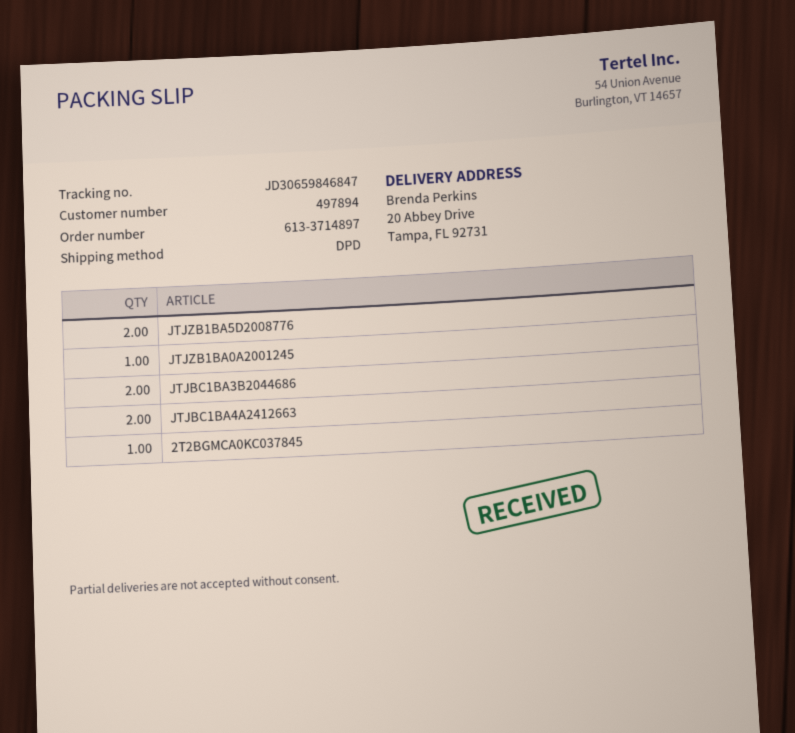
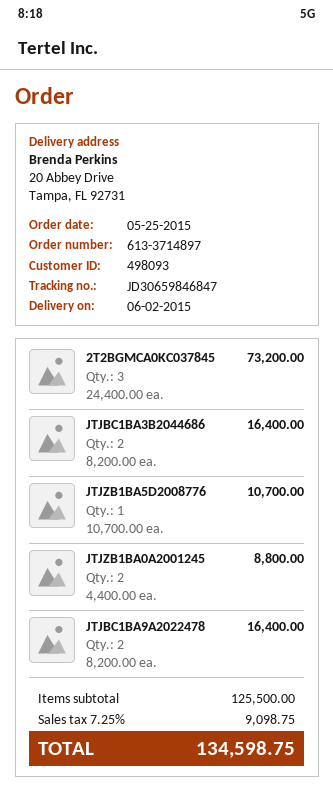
customer number: 497894 -> 498093
JTJZB1BA5D2008776: 2 -> 1
JTJZB1BA0A2001245: 1 -> 2
JTJBC1BA4A2412663: 2 -> none
2T2BGMCA0KC037845: 1 -> 3
JTJBC1BA9A2022478: none -> 2

